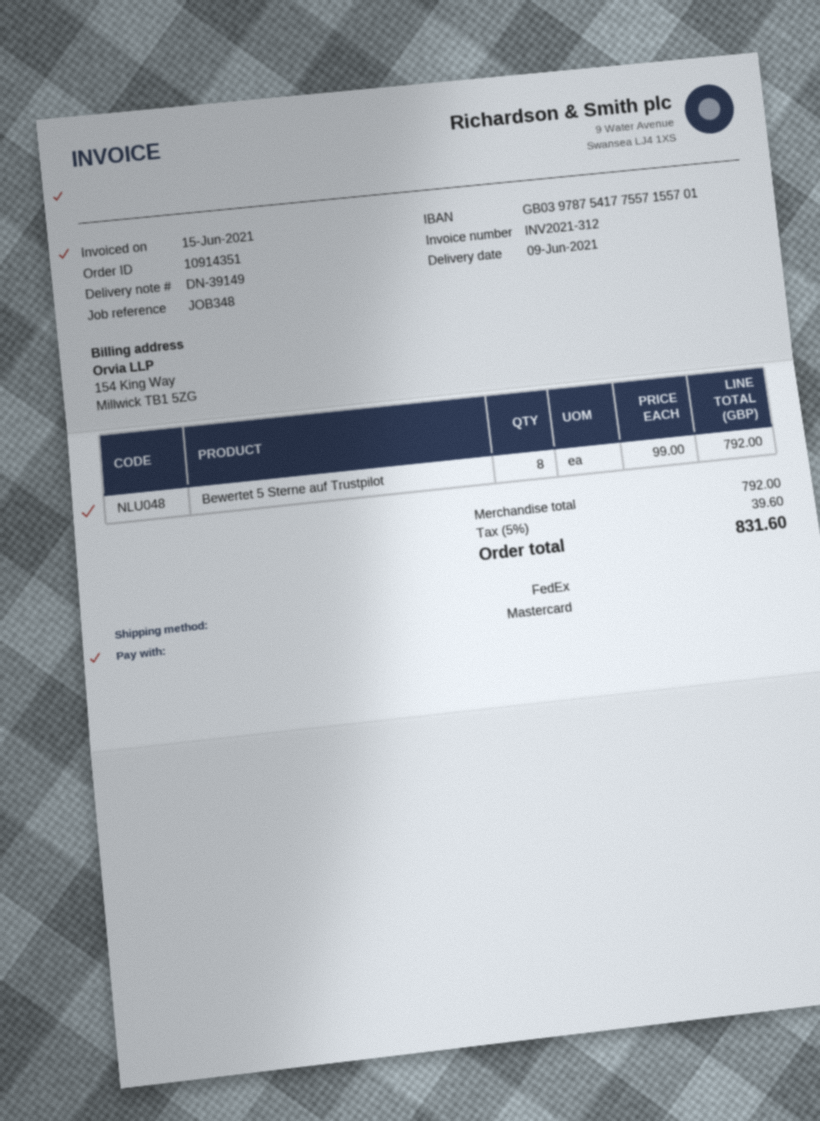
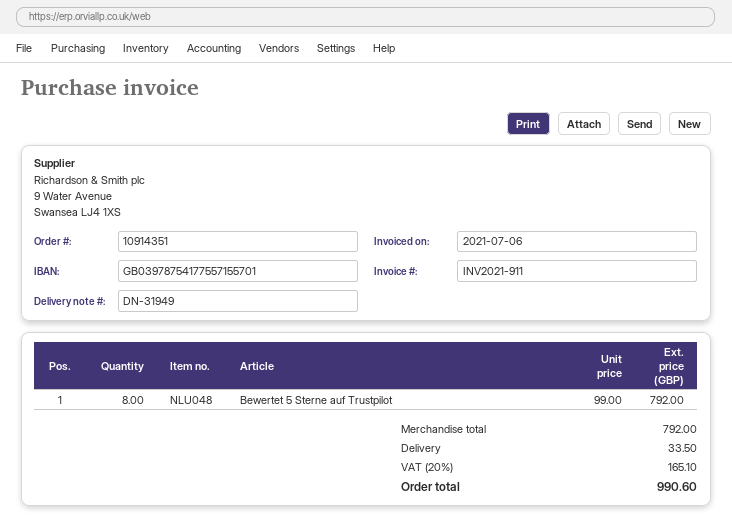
delivery note number: DN-39149 -> DN-31949
invoice number: INV2021-312 -> INV2021-911
invoice date: 2021-06-15 -> 2021-07-06
shipping: none -> 33.50
tax: 5% = 39.60 -> 20% = 165.10
total: 831.60 -> 990.60

